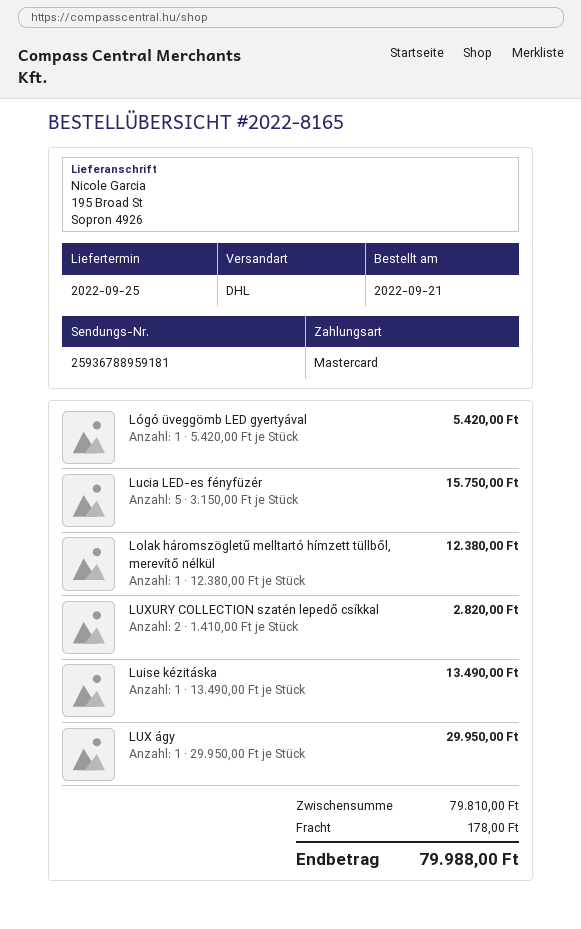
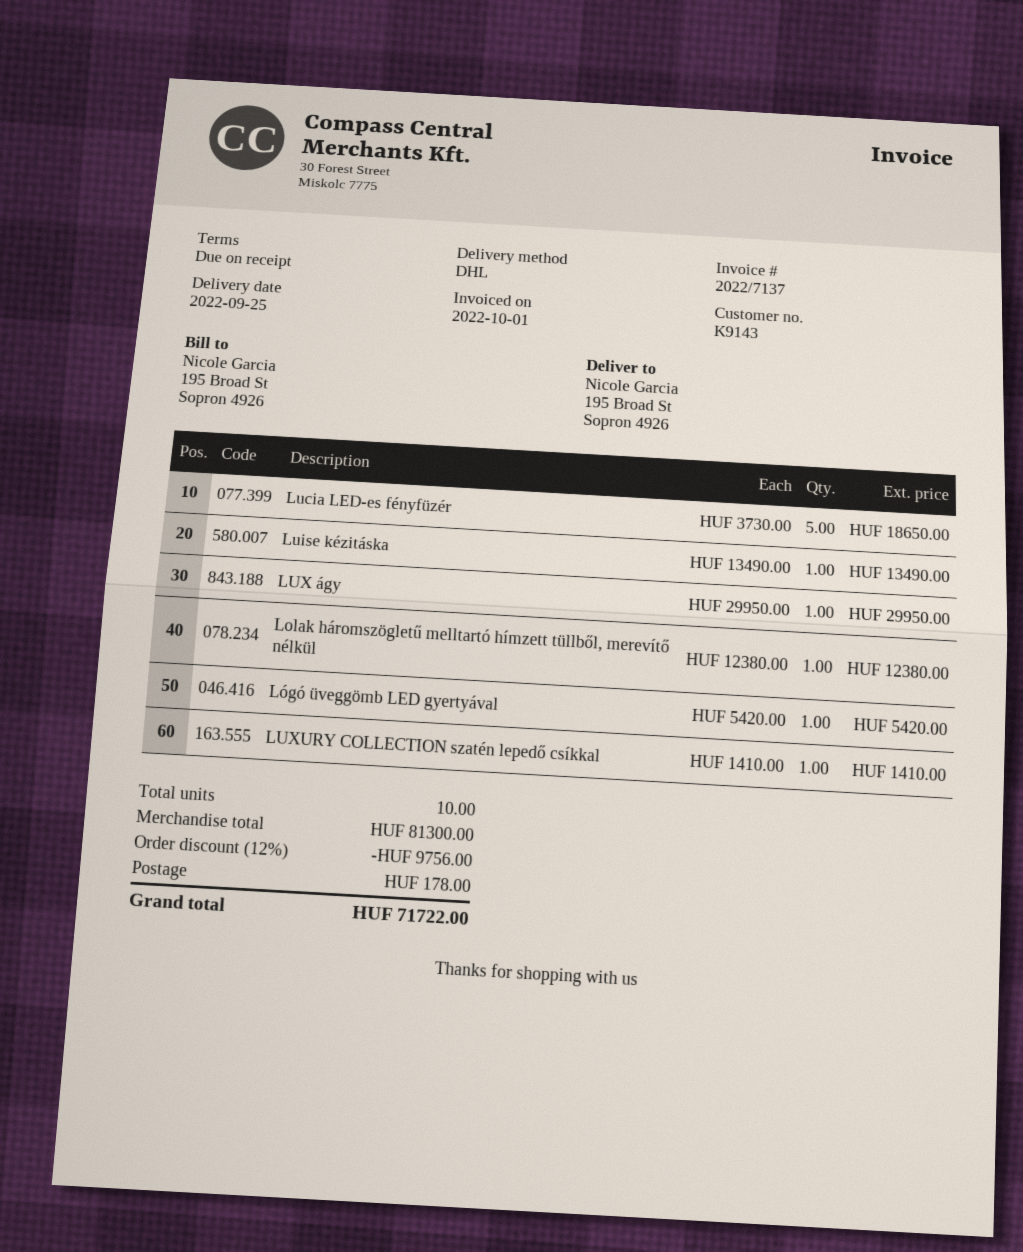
Lucia LED-es fényfüzér: 5 x 3150.00 = 15750.00 -> 5 x 3730.00 = 18650.00
LUXURY COLLECTION szatén lepedő csíkkal: 2 x 1410.00 = 2820.00 -> 1 x 1410.00 = 1410.00
subtotal: 79810.00 -> 81300.00
discount: none -> 12% = 9756.00
total: 79988.00 -> 71722.00

